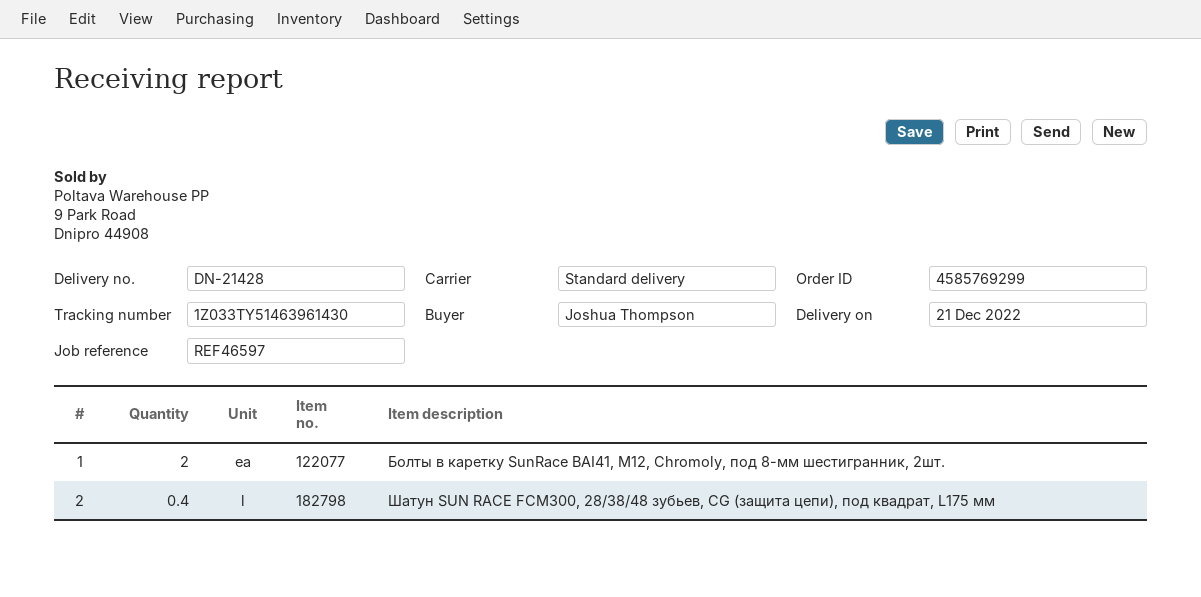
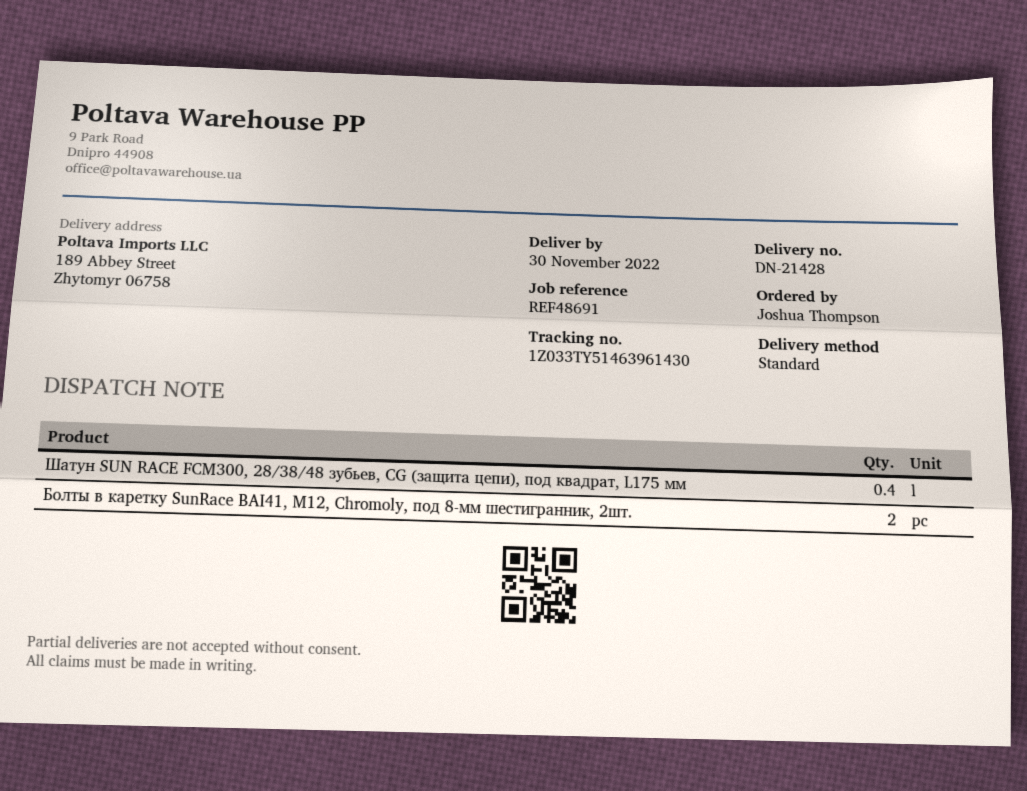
delivery date: 2022-12-21 -> 2022-11-30
reference: REF46597 -> REF48691

